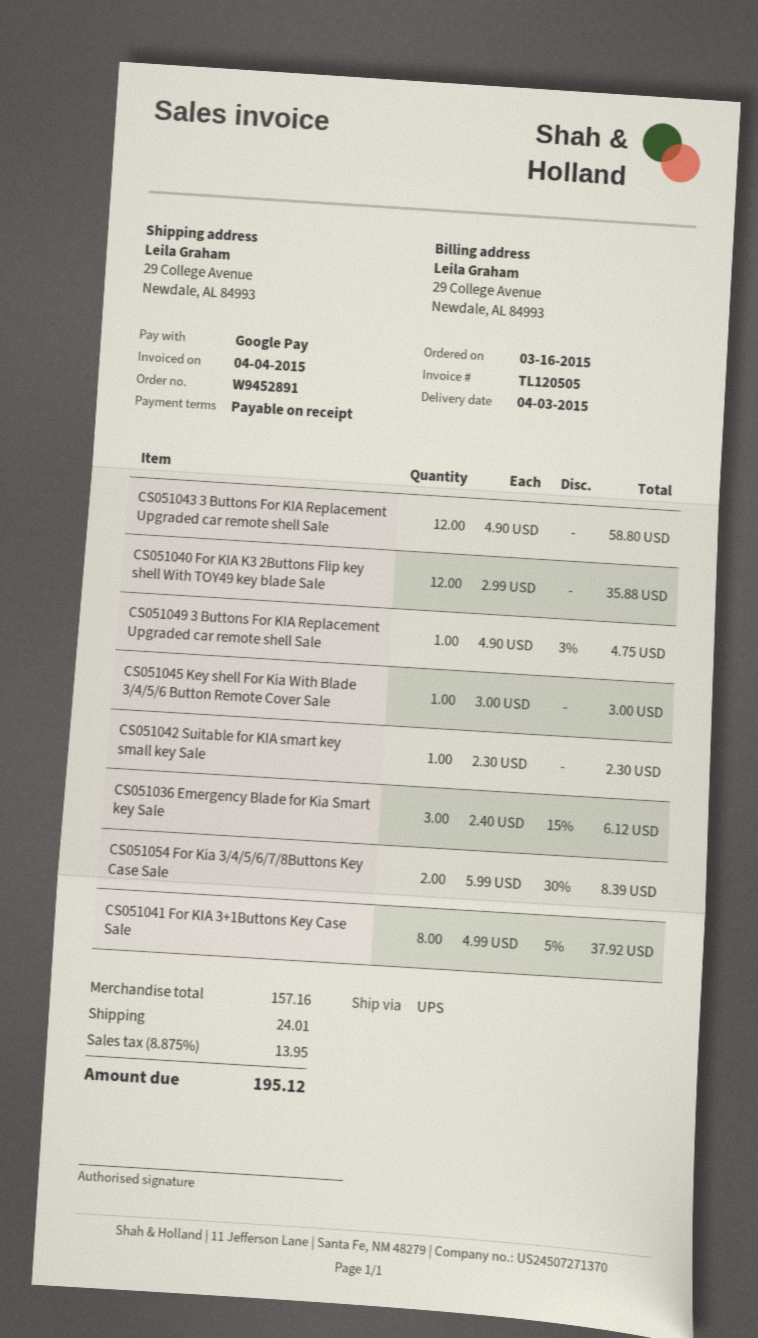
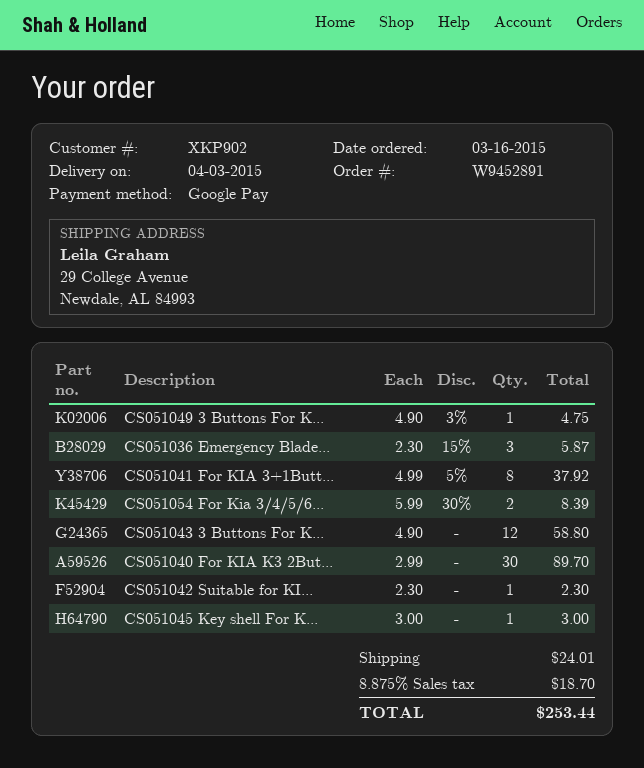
CS051040 For KIA K3 2Buttons Flip key shell With TOY49 key blade Sale: 12 x 2.99 = 35.88 -> 30 x 2.99 = 89.70
CS051036 Emergency Blade for Kia Smart key Sale: 3 x 2.40 - 15% = 6.12 -> 3 x 2.30 - 15% = 5.87
tax: 8.875% = 13.95 -> 8.875% = 18.70
total: 195.12 -> 253.44

